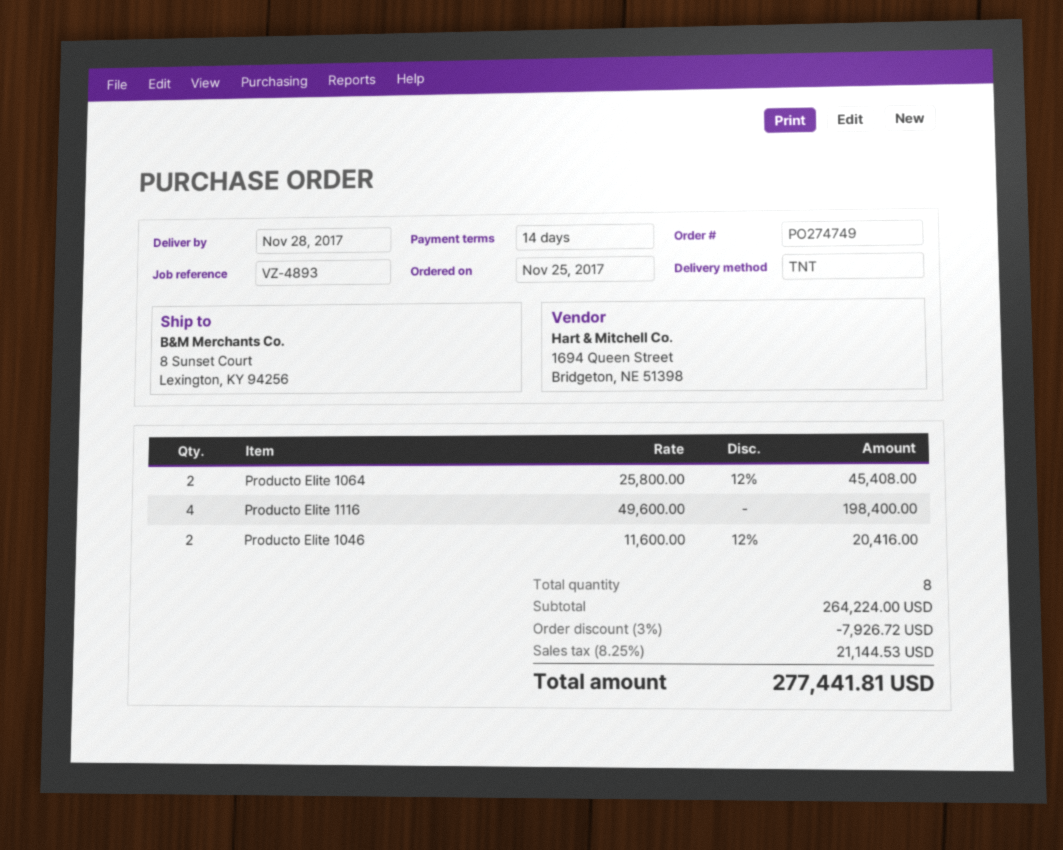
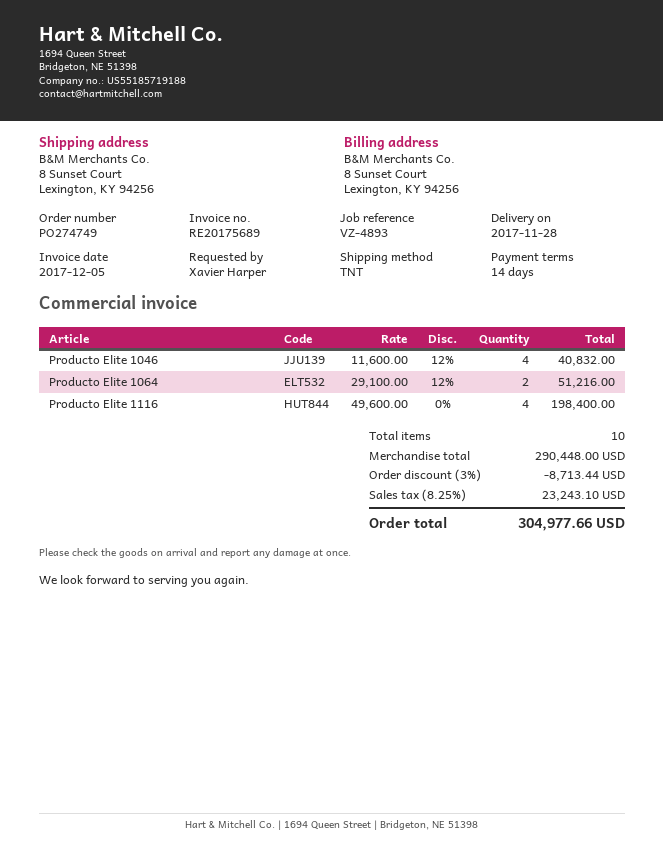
Producto Elite 1064: 2 x 25800.00 - 12% = 45408.00 -> 2 x 29100.00 - 12% = 51216.00
Producto Elite 1046: 2 x 11600.00 - 12% = 20416.00 -> 4 x 11600.00 - 12% = 40832.00
total quantity: 8 -> 10
subtotal: 264224.00 -> 290448.00
discount: 3% = 7926.72 -> 3% = 8713.44
tax: 8.25% = 21144.53 -> 8.25% = 23243.10
total: 277441.81 -> 304977.66

